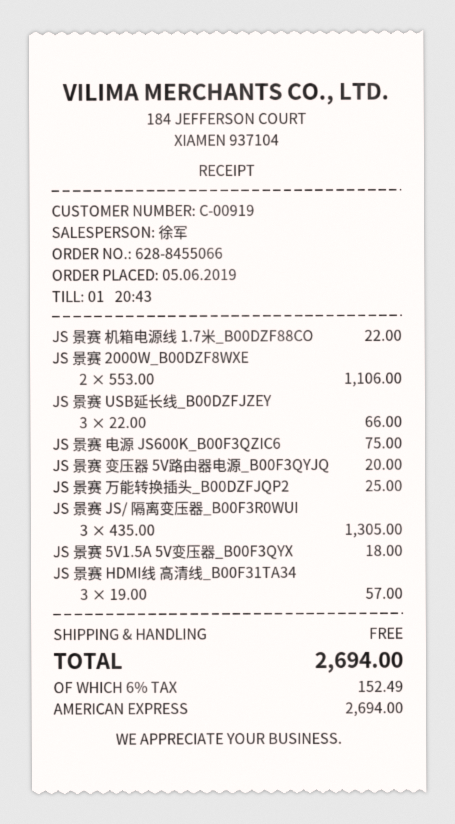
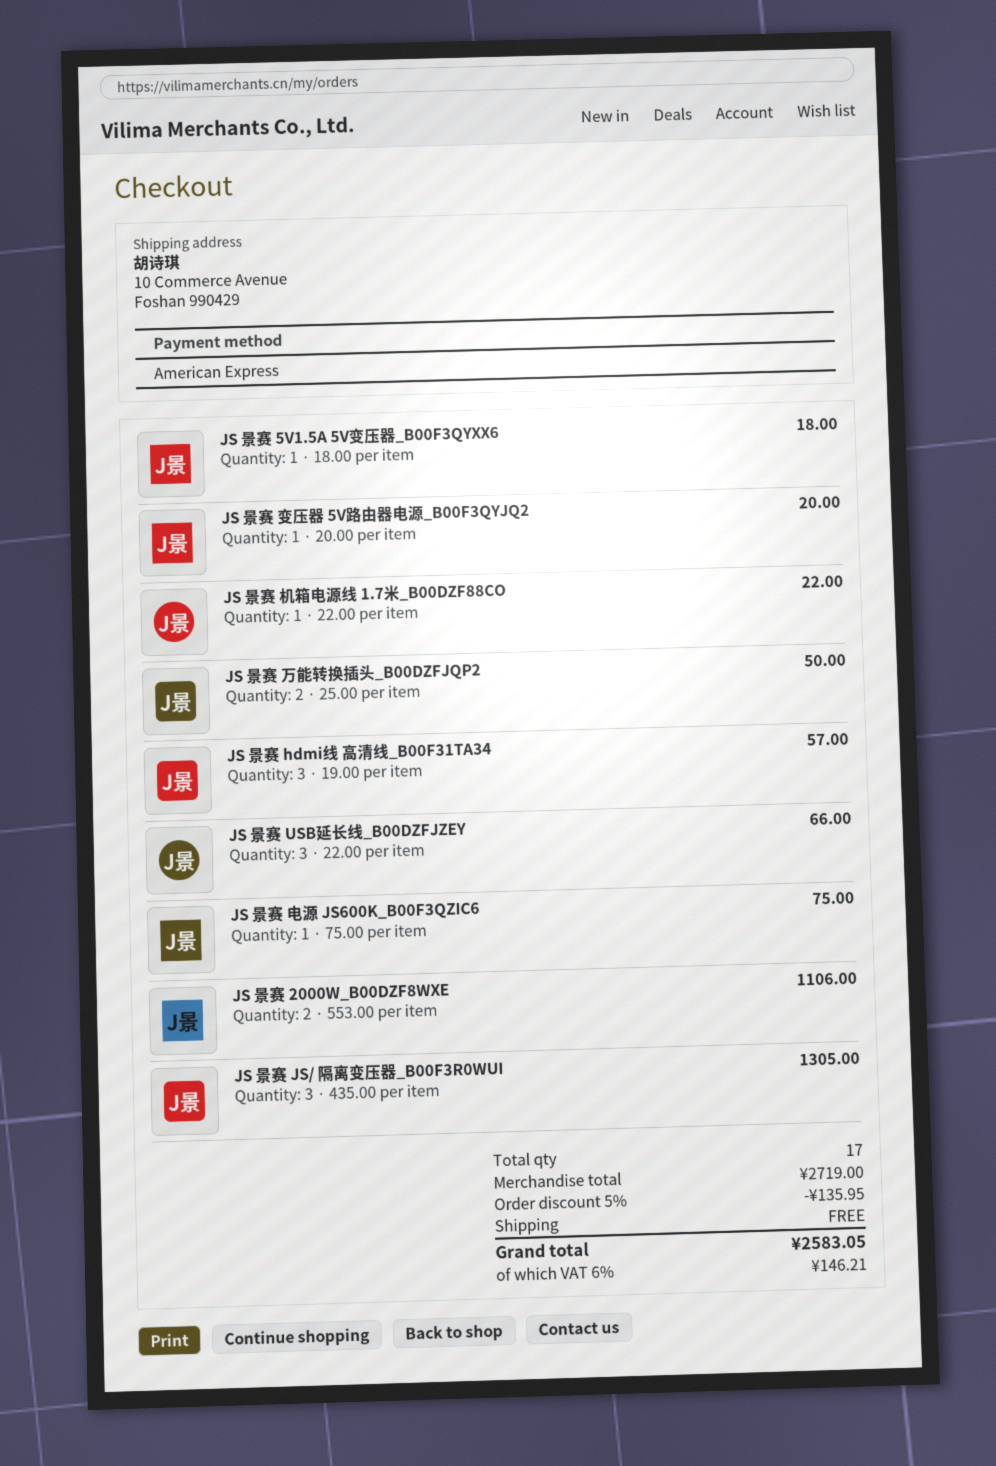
JS 景赛 万能转换插头_B00DZFJQP2: 1 x 25.00 = 25.00 -> 2 x 25.00 = 50.00
discount: none -> 5% = 135.95
tax: 6% = 152.49 -> 6% = 146.21
total: 2694.00 -> 2583.05

